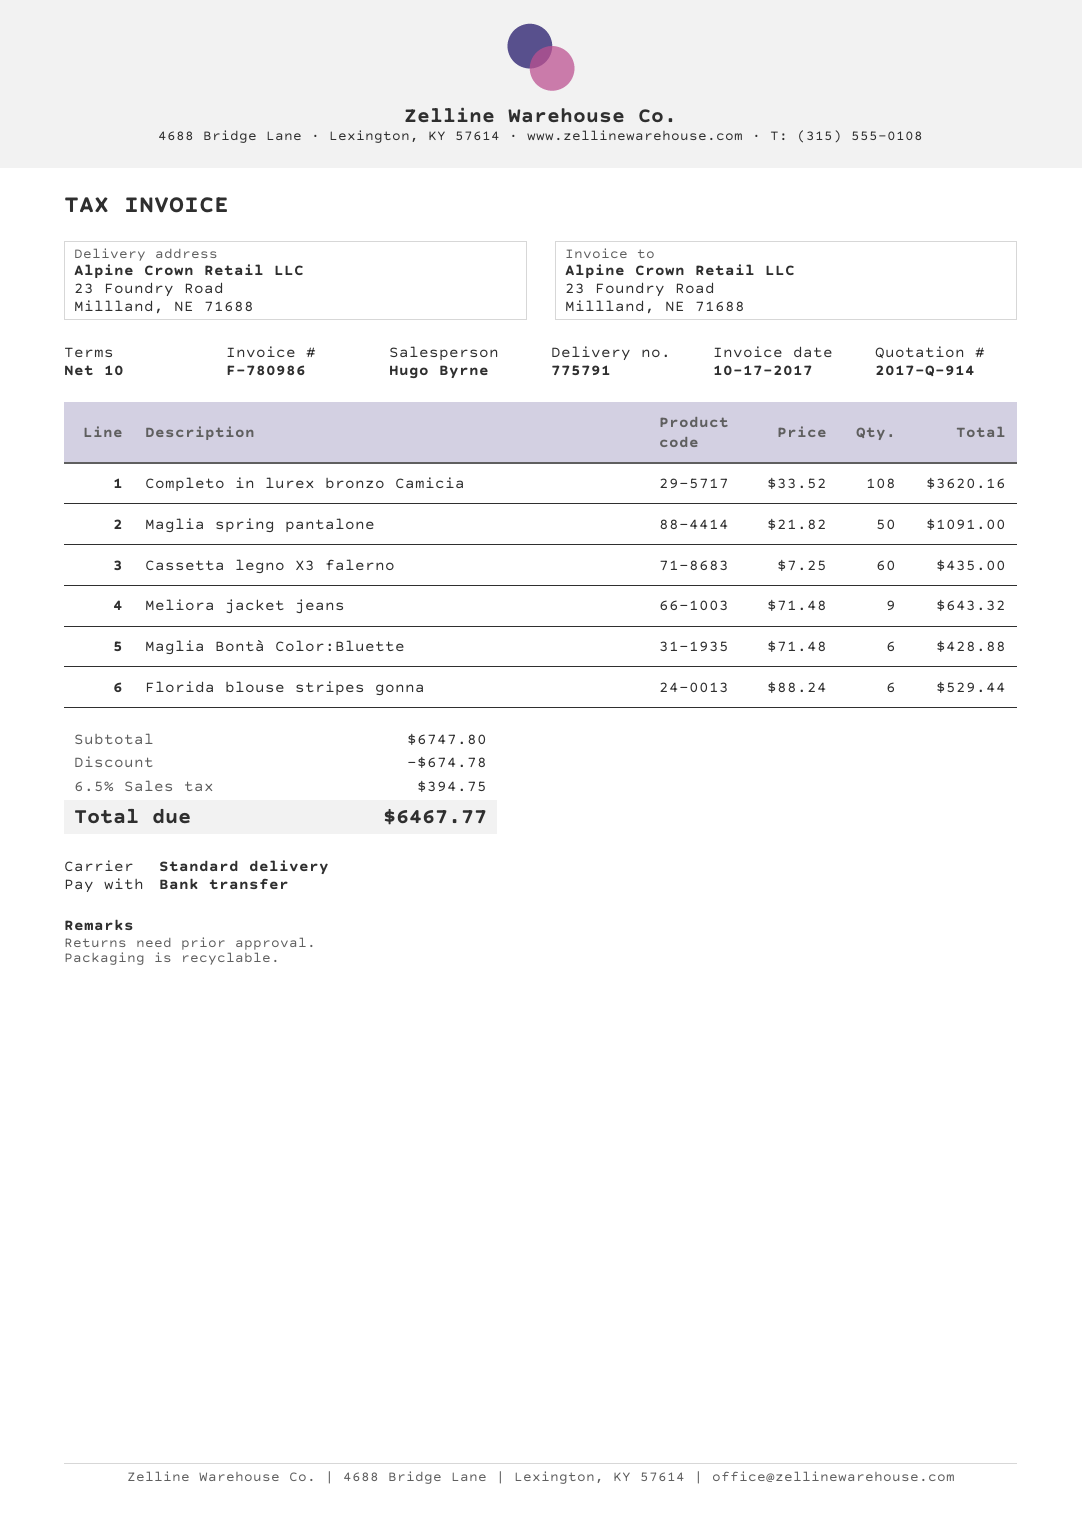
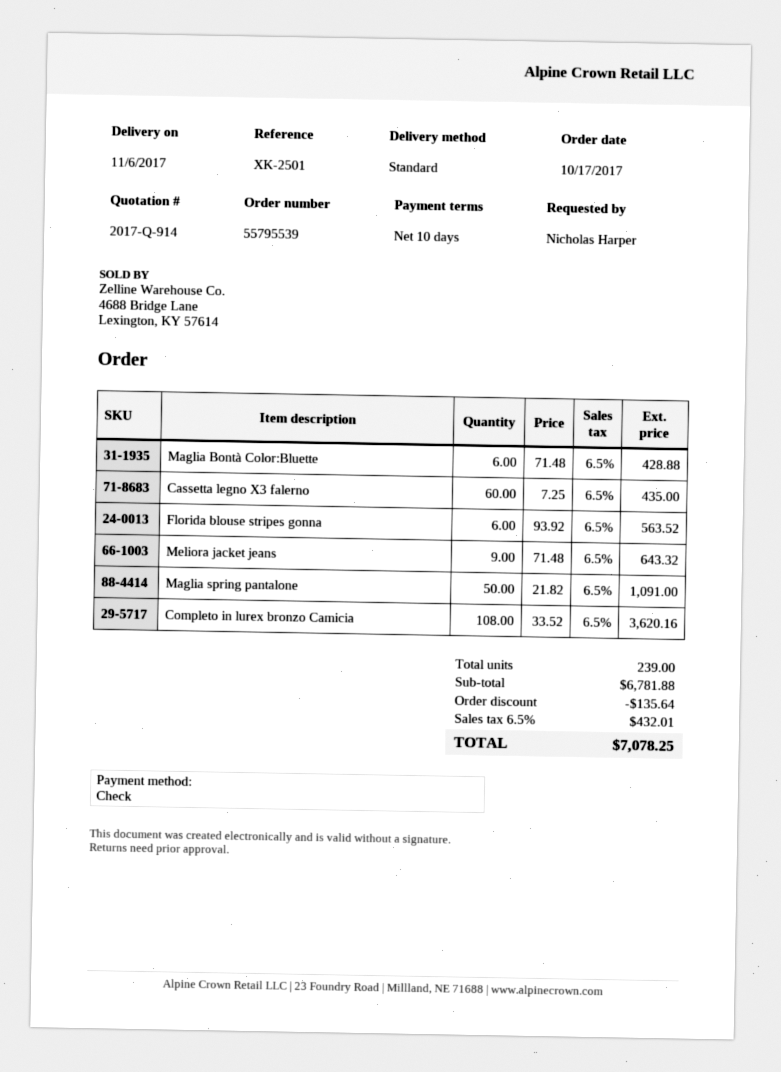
payment method: bank transfer -> cheque
Florida blouse stripes gonna: 6 x 88.24 = 529.44 -> 6 x 93.92 = 563.52
subtotal: 6747.80 -> 6781.88
discount: 674.78 -> 135.64
tax: 6.5% = 394.75 -> 6.5% = 432.01
total: 6467.77 -> 7078.25

